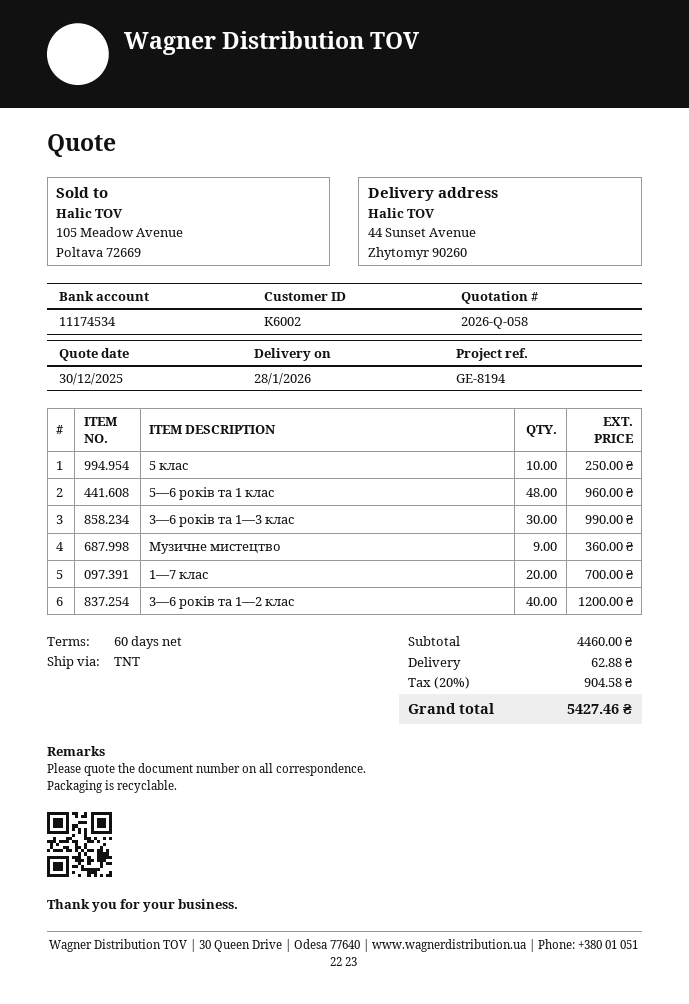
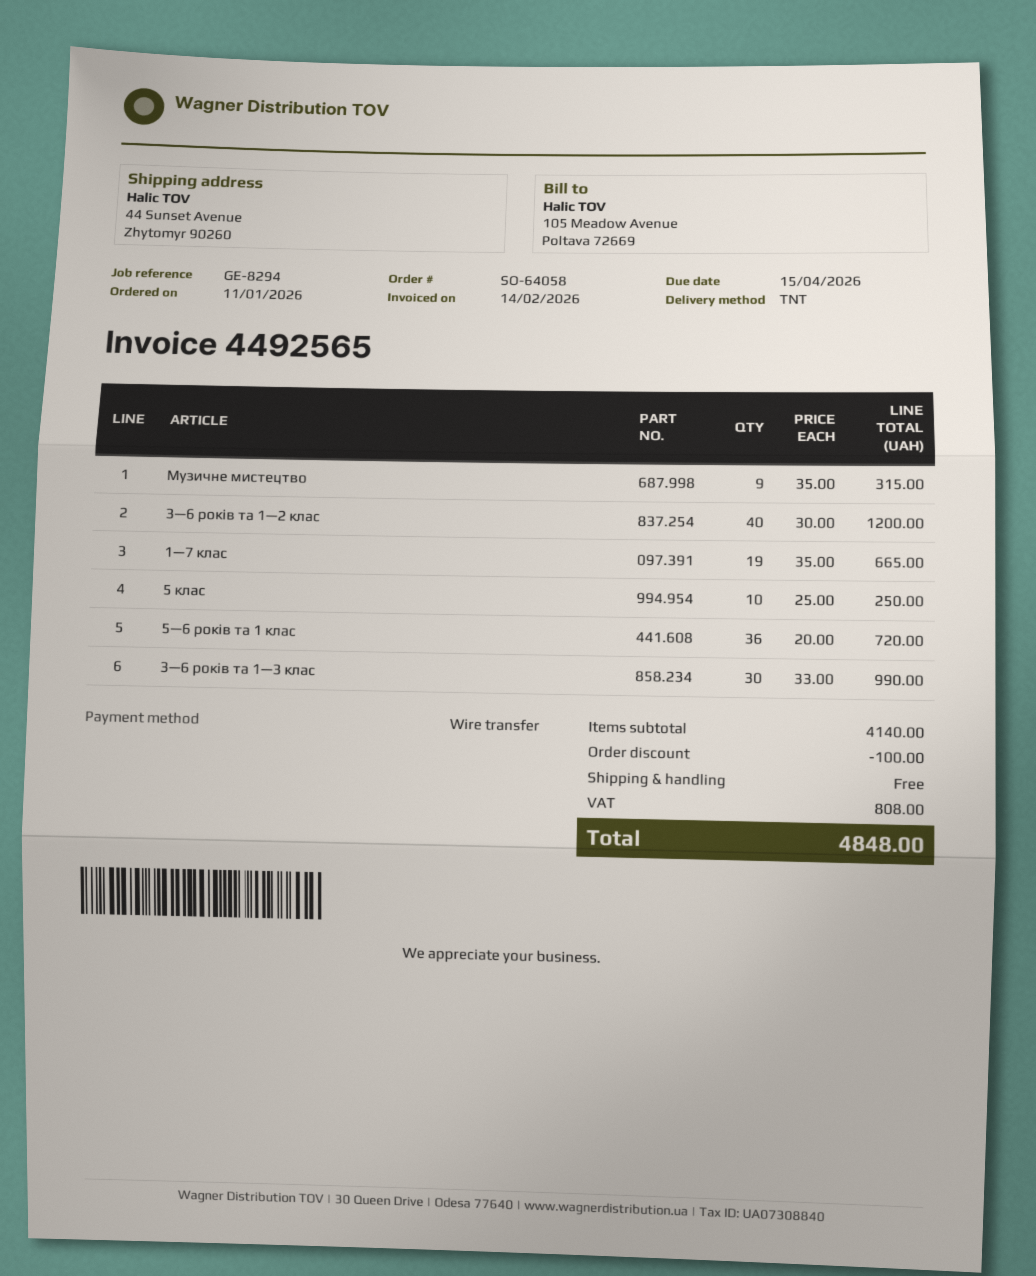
reference: GE-8194 -> GE-8294
5—6 років та 1 клас: 48 for 960.00 -> 36 for 720.00
Музичне мистецтво: 9 for 360.00 -> 9 for 315.00
1—7 клас: 20 for 700.00 -> 19 for 665.00
subtotal: 4460.00 -> 4140.00
discount: none -> 100.00
shipping: 62.88 -> 0.00
tax: 904.58 -> 808.00
total: 5427.46 -> 4848.00

